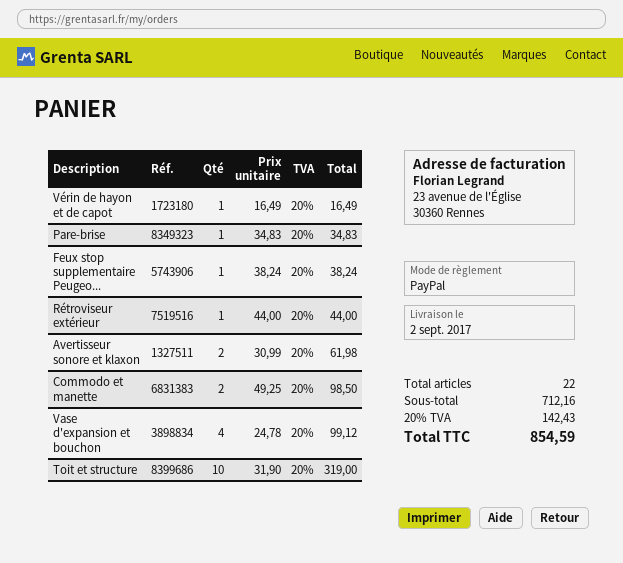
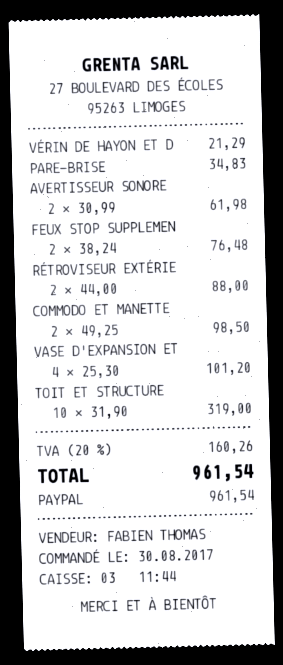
Vérin de hayon et de capot: 1 x 16.49 = 16.49 -> 1 x 21.29 = 21.29
Feux stop supplementaire Peugeo...: 1 x 38.24 = 38.24 -> 2 x 38.24 = 76.48
Rétroviseur extérieur: 1 x 44.00 = 44.00 -> 2 x 44.00 = 88.00
Vase d'expansion et bouchon: 4 x 24.78 = 99.12 -> 4 x 25.30 = 101.20
tax: 20% = 142.43 -> 20% = 160.26
total: 854.59 -> 961.54

